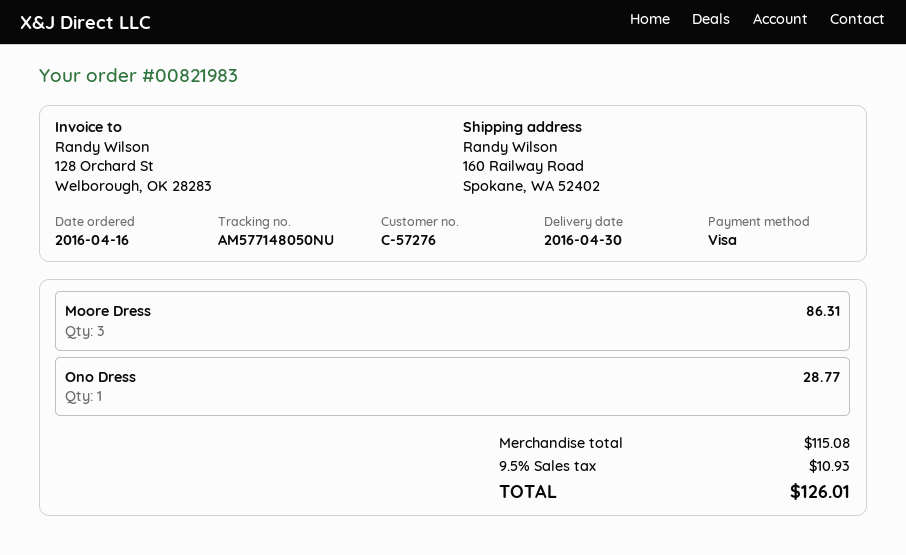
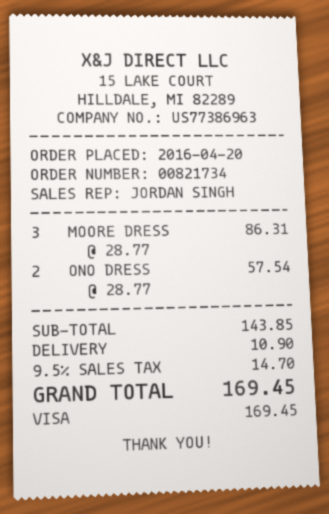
order number: 00821983 -> 00821734
order date: 2016-04-16 -> 2016-04-20
Ono Dress: 1 for 28.77 -> 2 for 57.54
subtotal: 115.08 -> 143.85
shipping: none -> 10.90
tax: 9.5% = 10.93 -> 9.5% = 14.70
total: 126.01 -> 169.45

